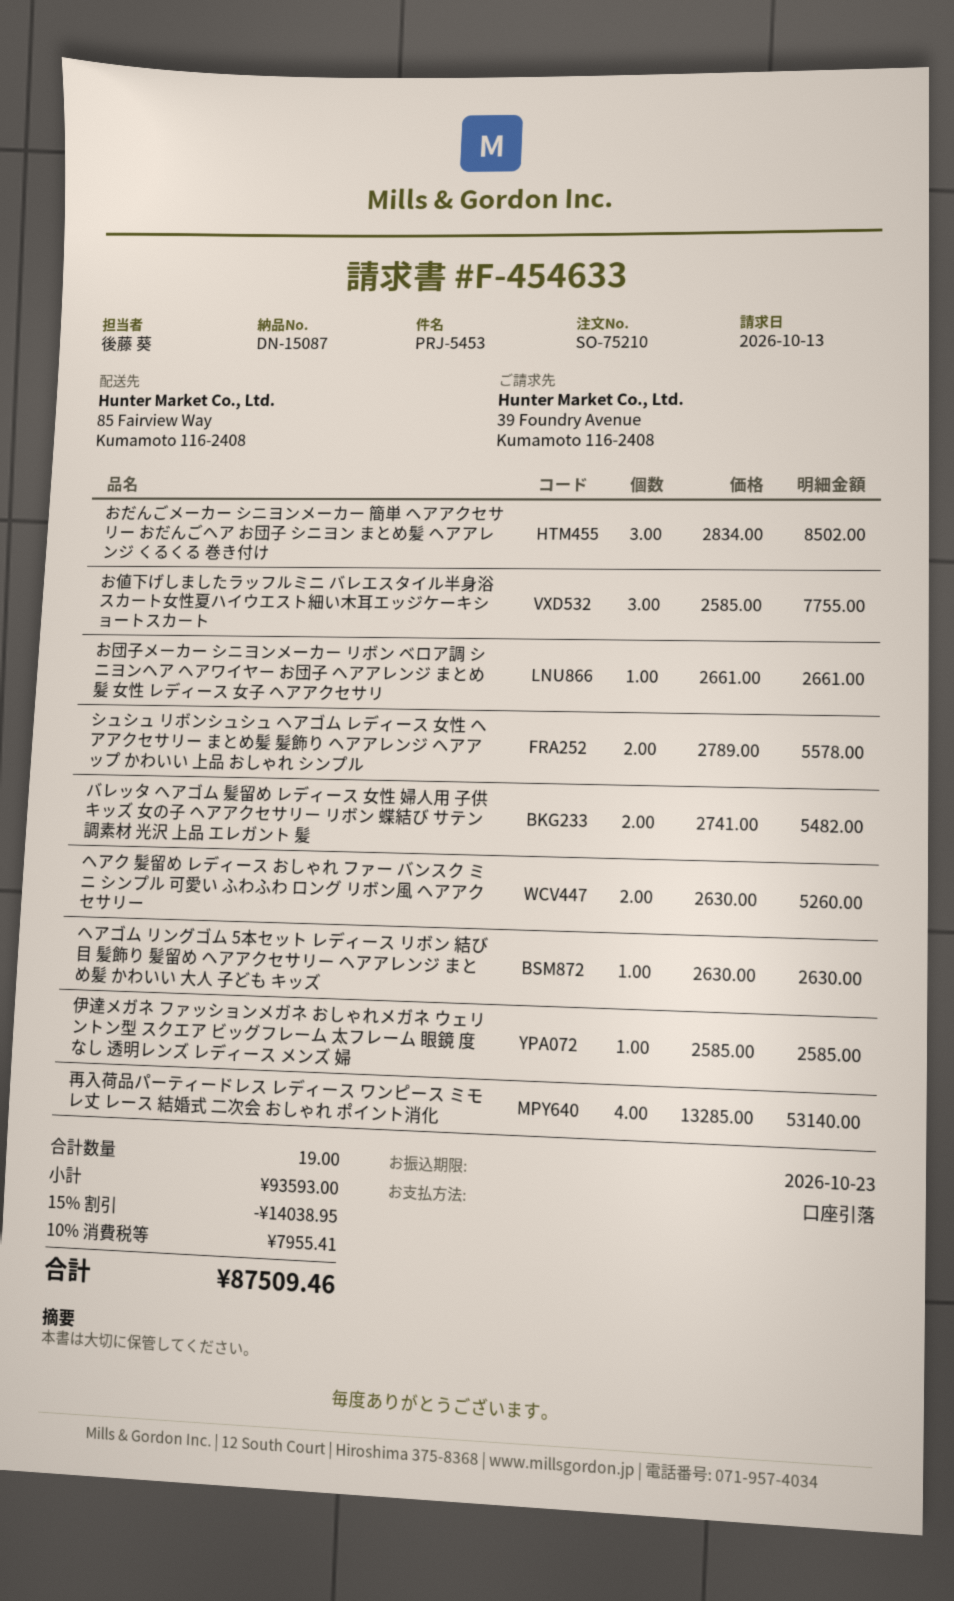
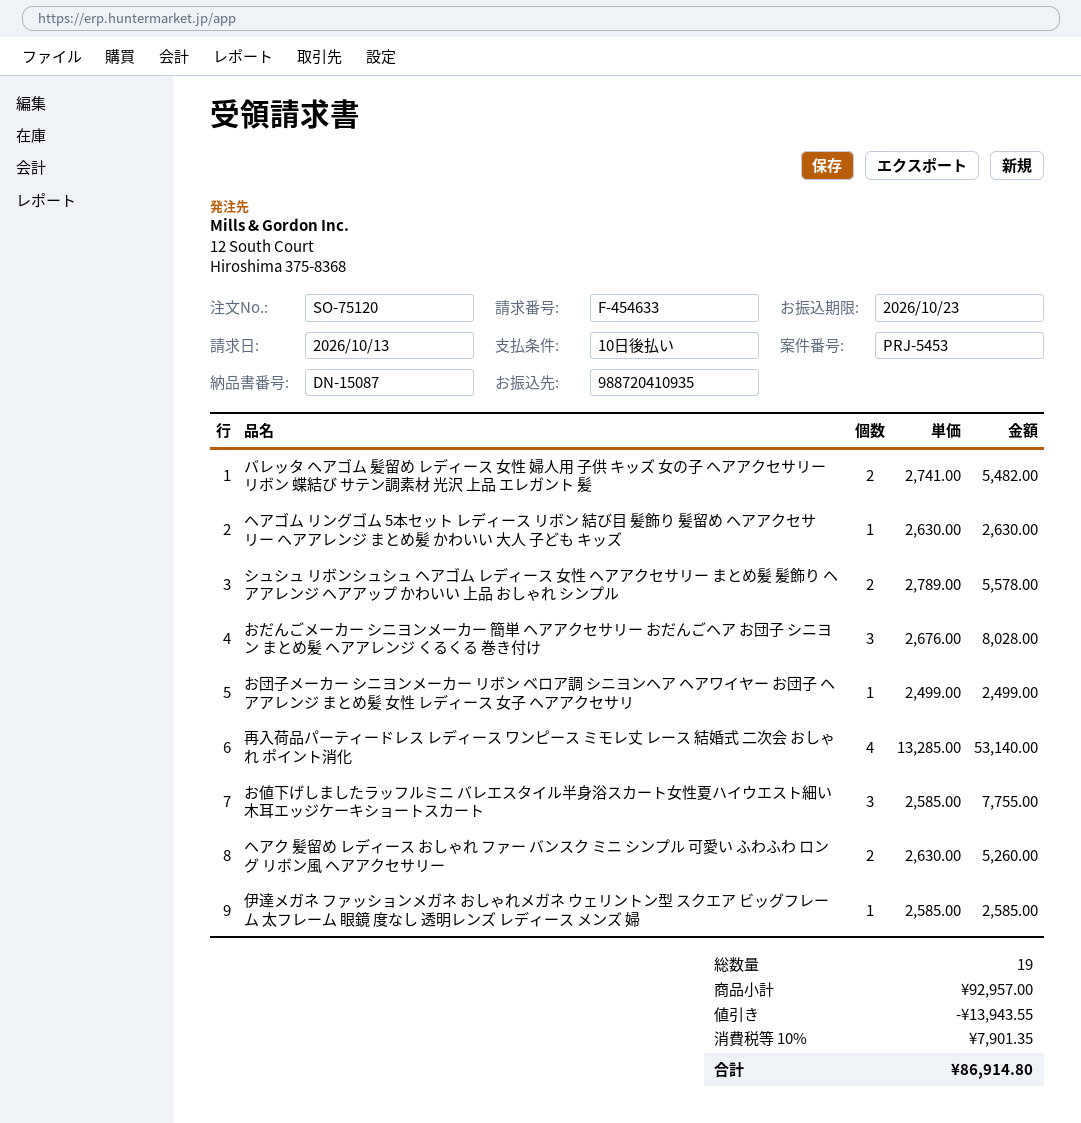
order number: SO-75210 -> SO-75120
おだんごメーカー シニヨンメーカー 簡単 ヘアアクセサリー おだんごヘア お団子 シニヨン まとめ髪 ヘアアレンジ くるくる 巻き付け: 3 x 2834.00 = 8502.00 -> 3 x 2676.00 = 8028.00
お団子メーカー シニヨンメーカー リボン ベロア調 シニヨンヘア ヘアワイヤー お団子 ヘアアレンジ まとめ髪 女性 レディース 女子 ヘアアクセサリ: 1 x 2661.00 = 2661.00 -> 1 x 2499.00 = 2499.00
subtotal: 93593.00 -> 92957.00
discount: 14038.95 -> 13943.55
tax: 10% = 7955.41 -> 10% = 7901.35
total: 87509.46 -> 86914.80

